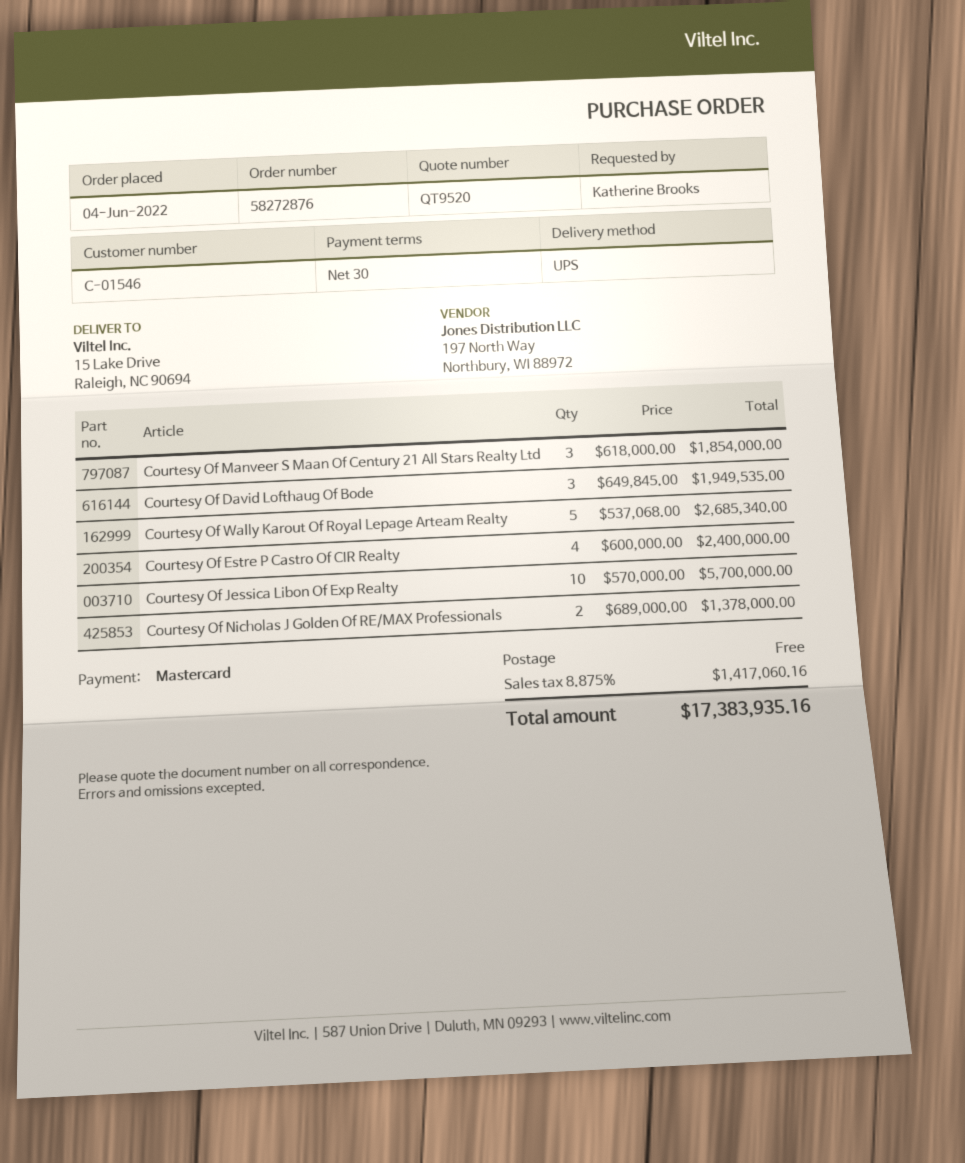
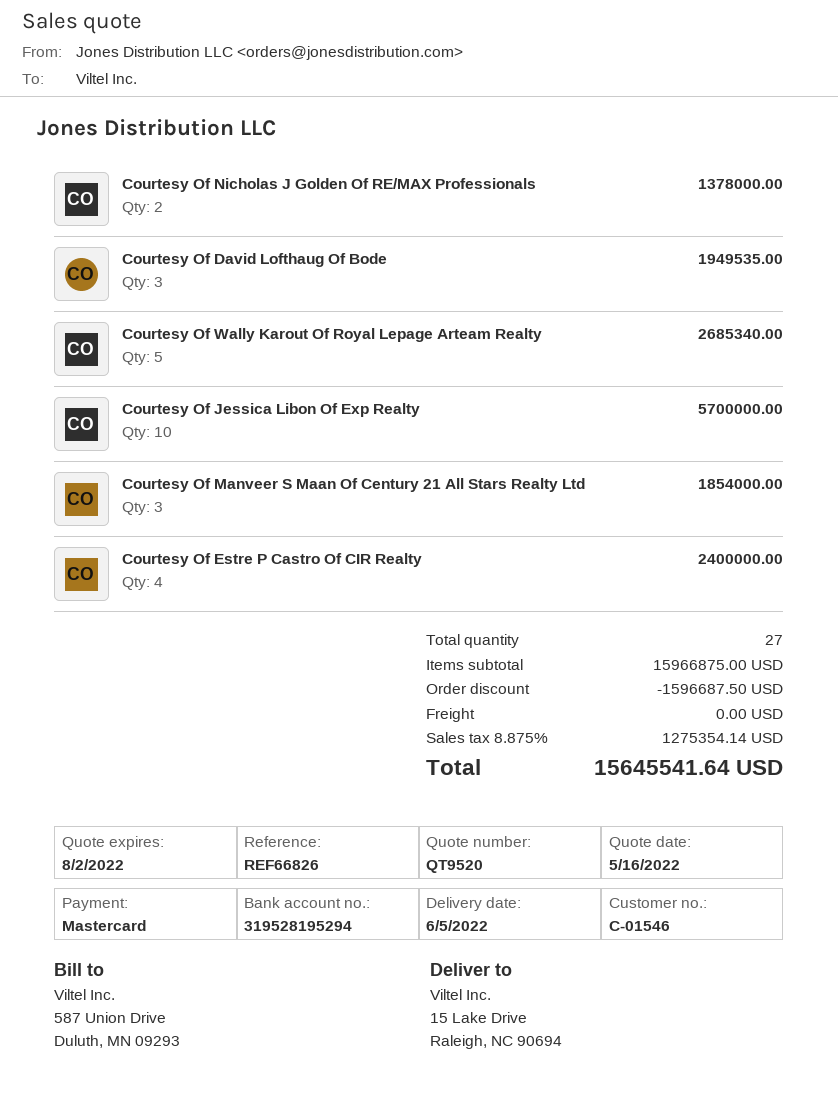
discount: none -> 1596687.50
tax: 8.875% = 1417060.16 -> 8.875% = 1275354.14
total: 17383935.16 -> 15645541.64

